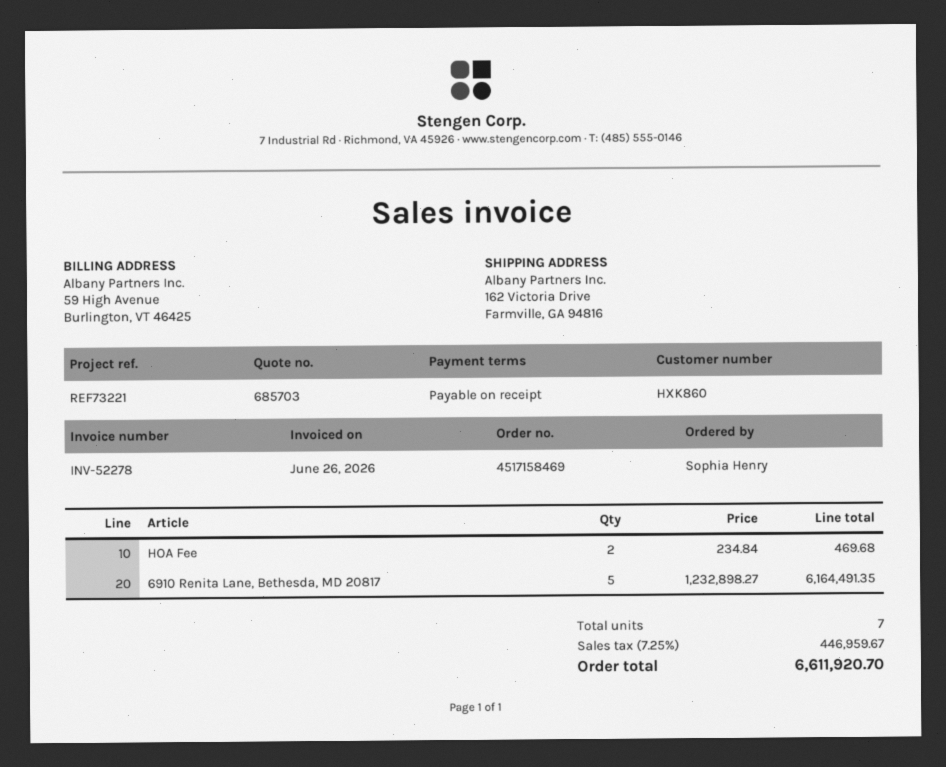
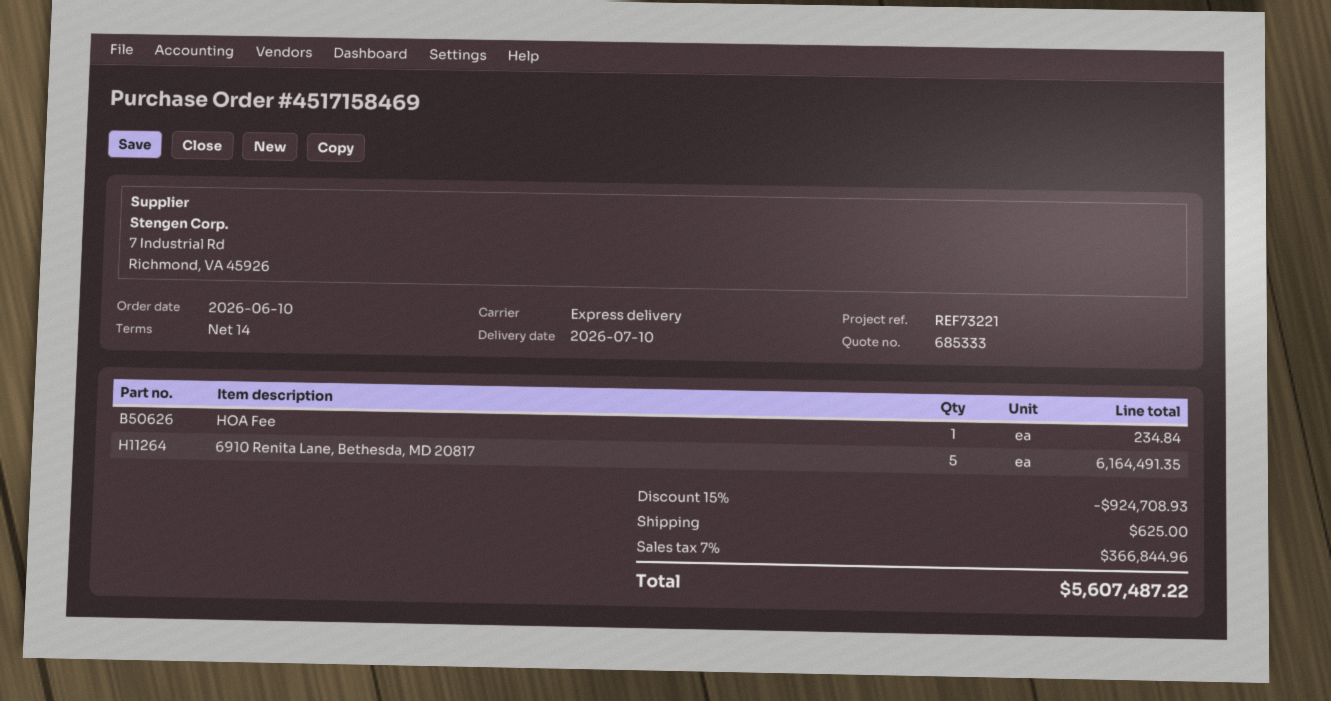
quote number: 685703 -> 685333
payment terms: on receipt -> 14 days
HOA Fee: 2 for 469.68 -> 1 for 234.84
discount: none -> 15% = 924708.93
shipping: none -> 625.00
tax: 7.25% = 446959.67 -> 7% = 366844.96
total: 6611920.70 -> 5607487.22

